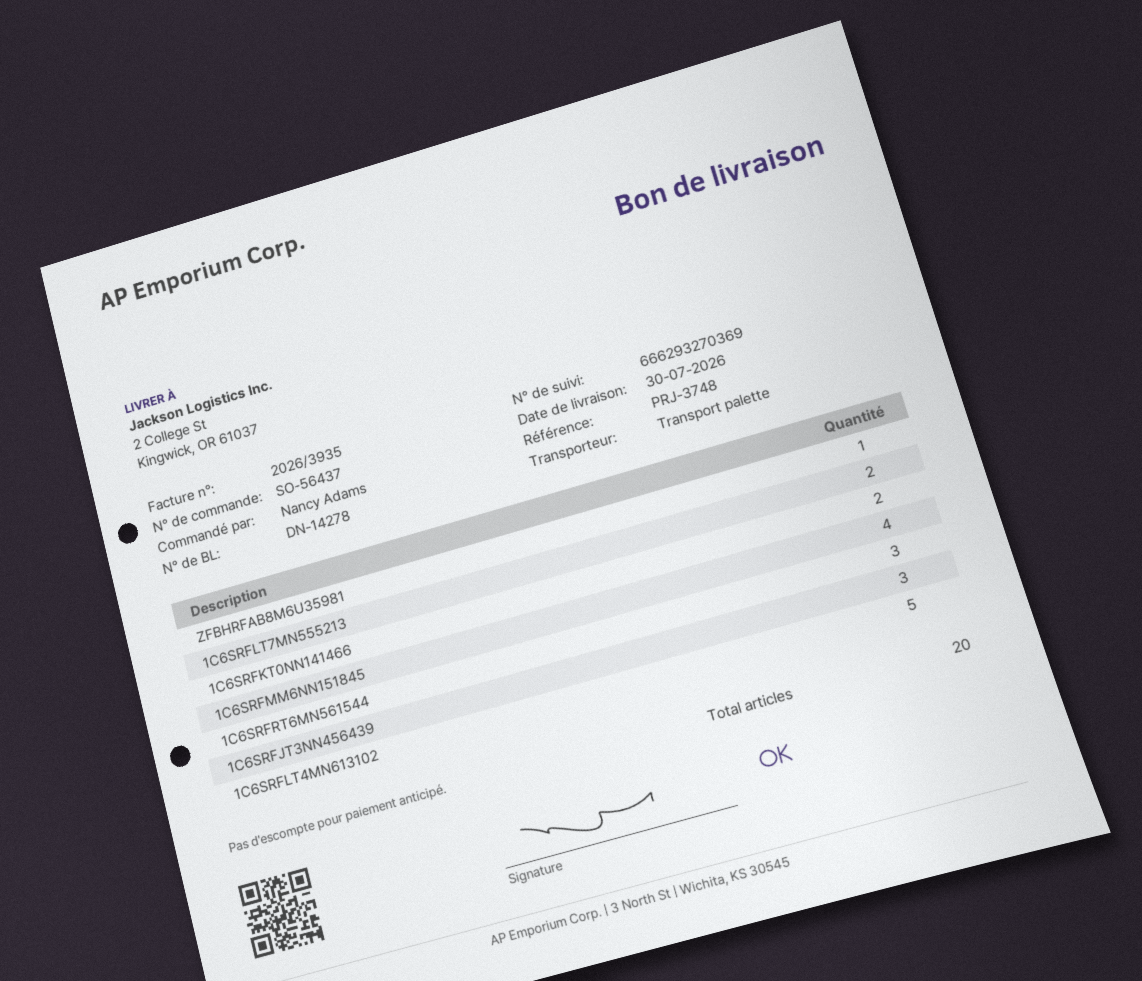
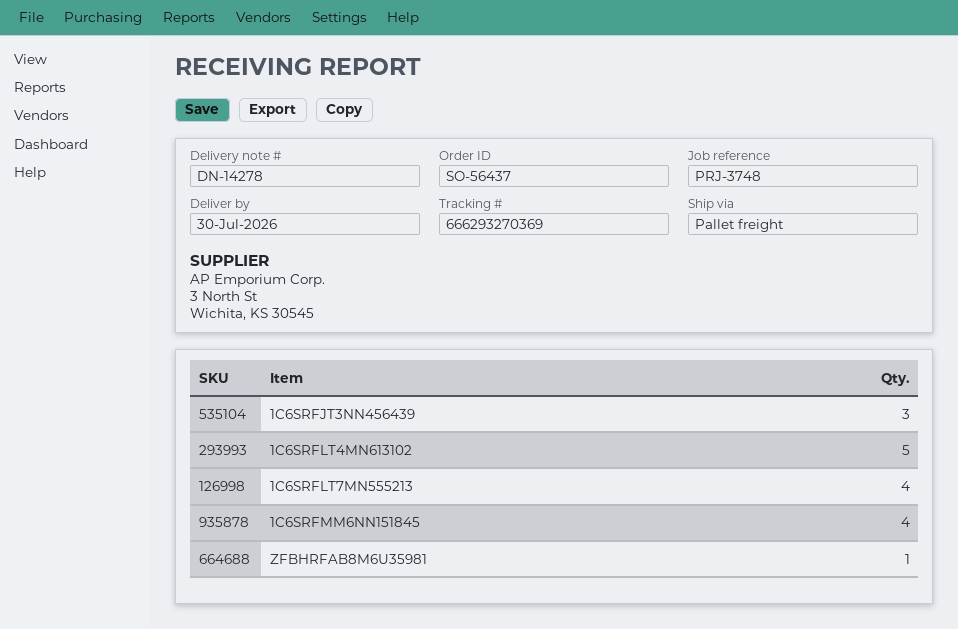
1C6SRFLT7MN555213: 2 -> 4
1C6SRFKT0NN141466: 2 -> none
1C6SRFRT6MN561544: 3 -> none

